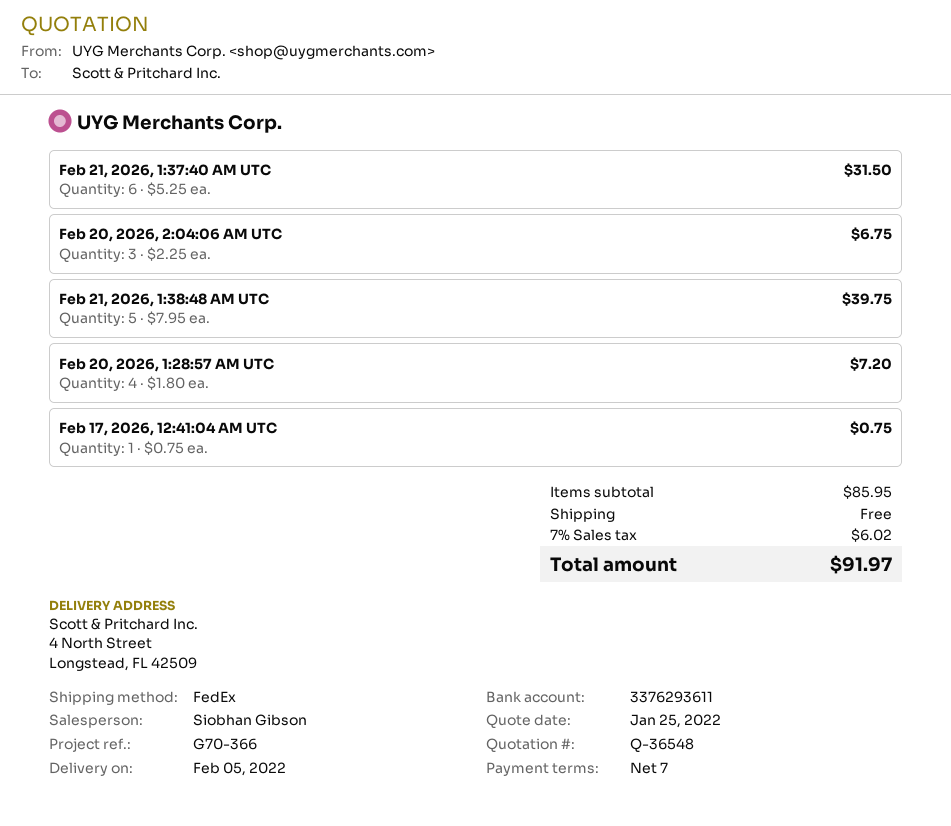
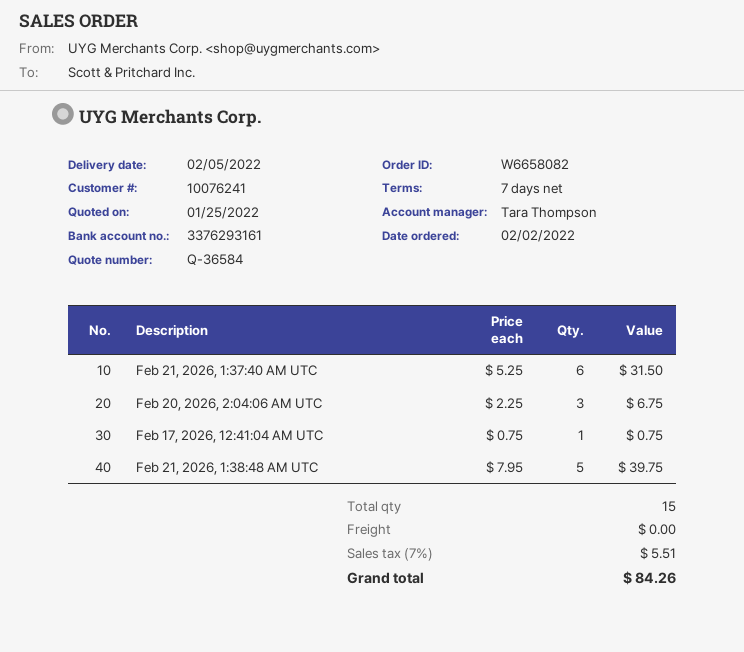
quote number: Q-36548 -> Q-36584
sales rep: Siobhan Gibson -> Tara Thompson
bank account: 3376293611 -> 3376293161
Feb 20, 2026, 1:28:57 AM UTC: 4 x 1.80 = 7.20 -> none
tax: 7% = 6.02 -> 7% = 5.51
total: 91.97 -> 84.26

